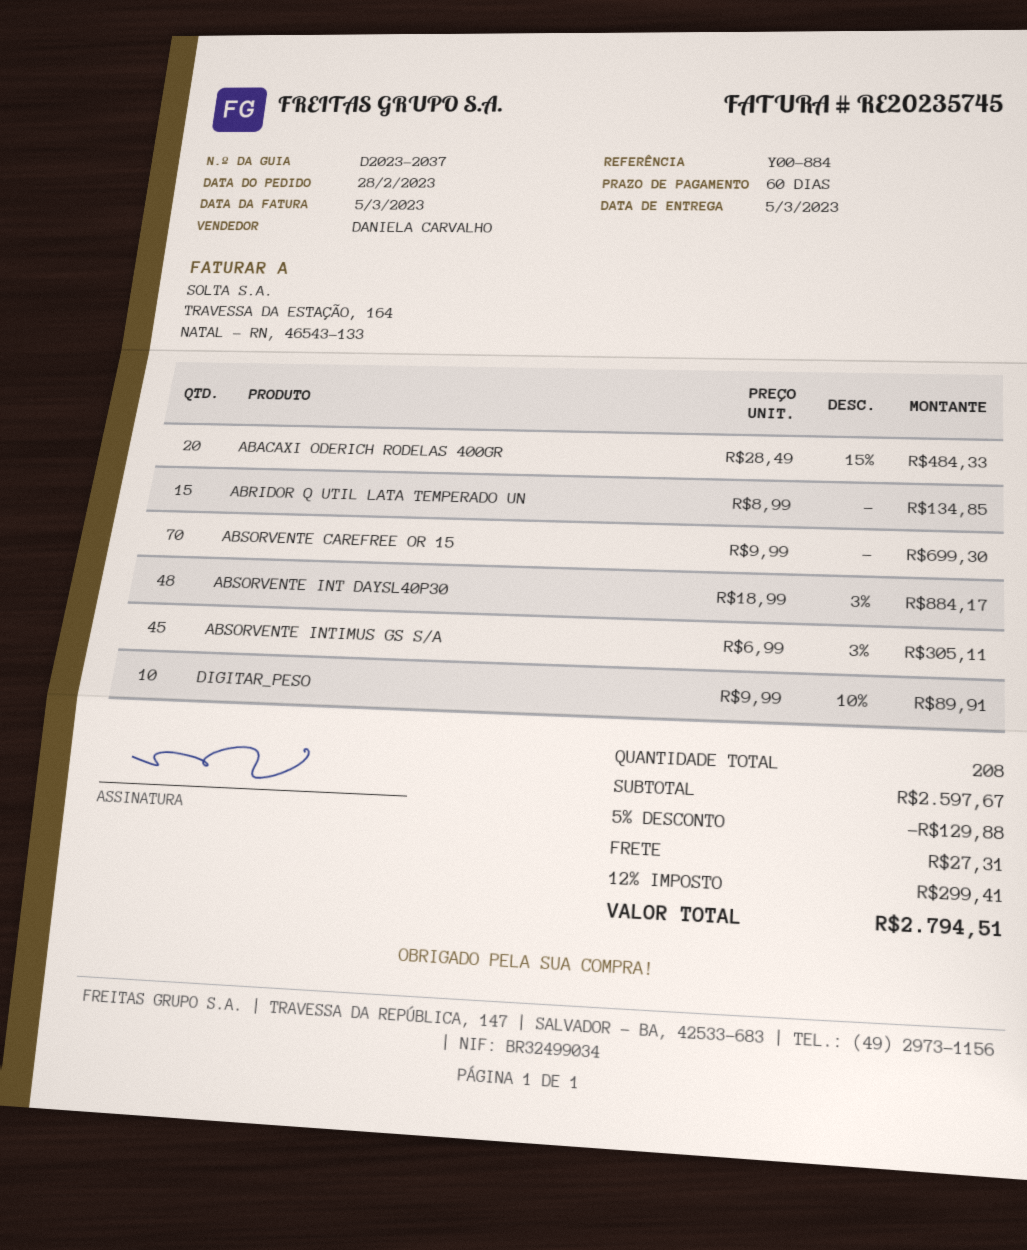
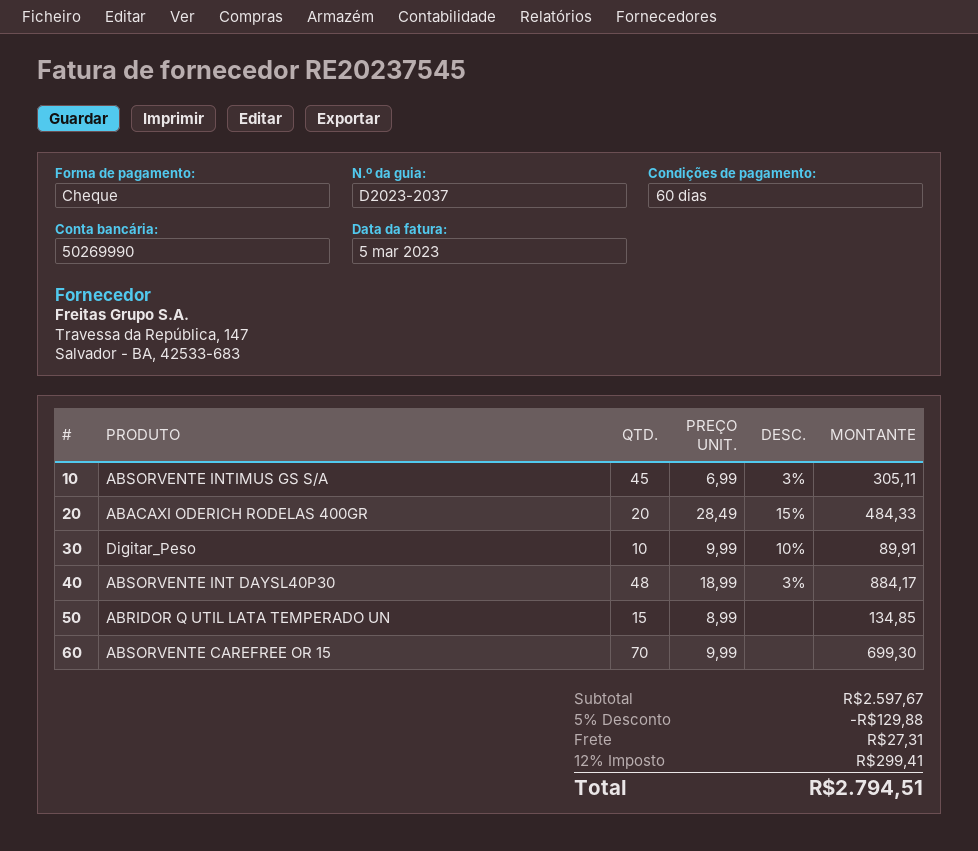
invoice number: RE20235745 -> RE20237545

